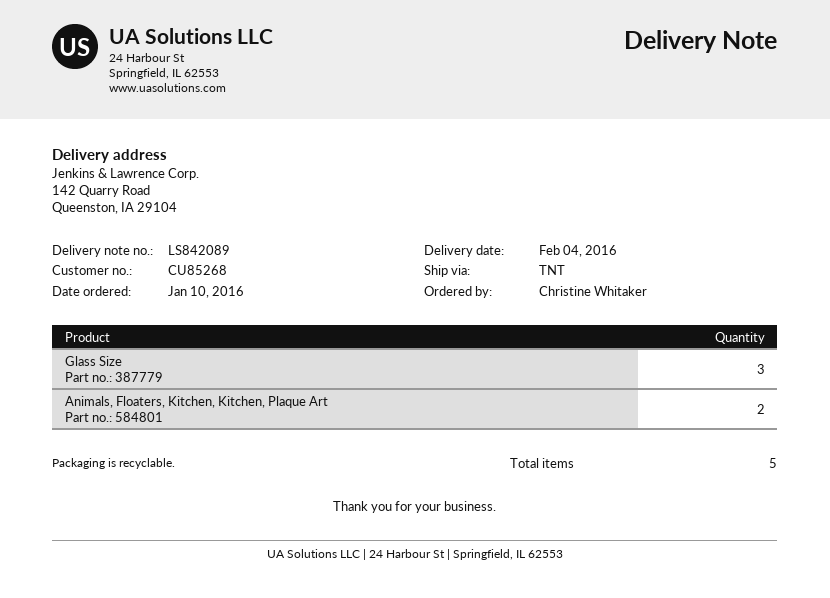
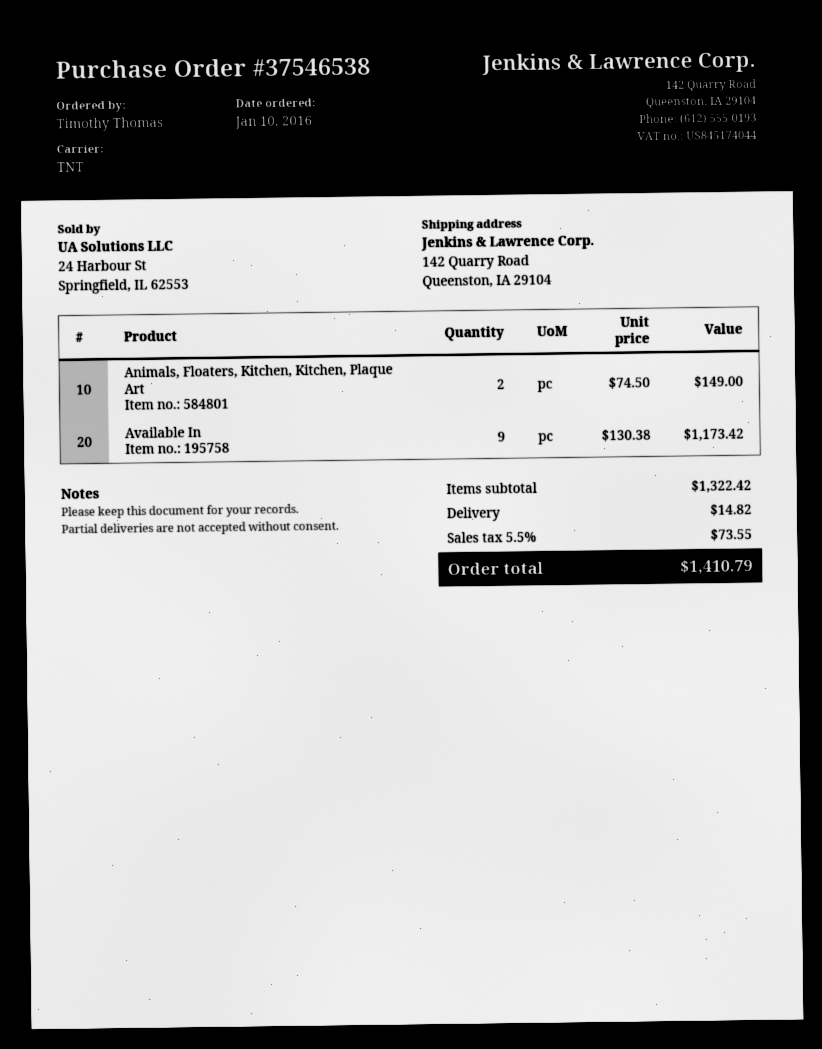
ordered by: Christine Whitaker -> Timothy Thomas
Glass Size: 3 -> none
Available In: none -> 9

